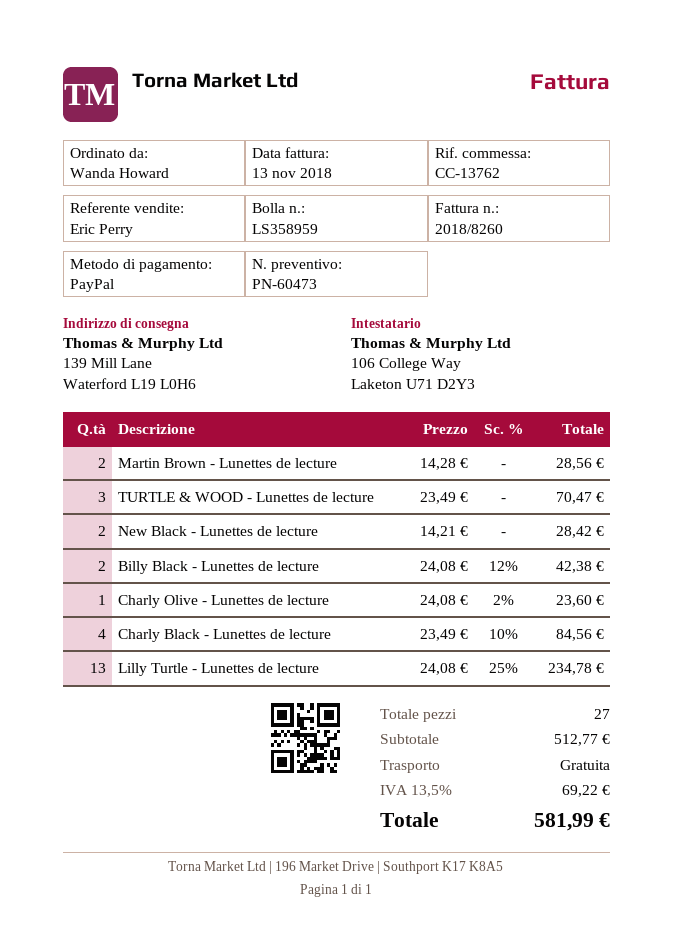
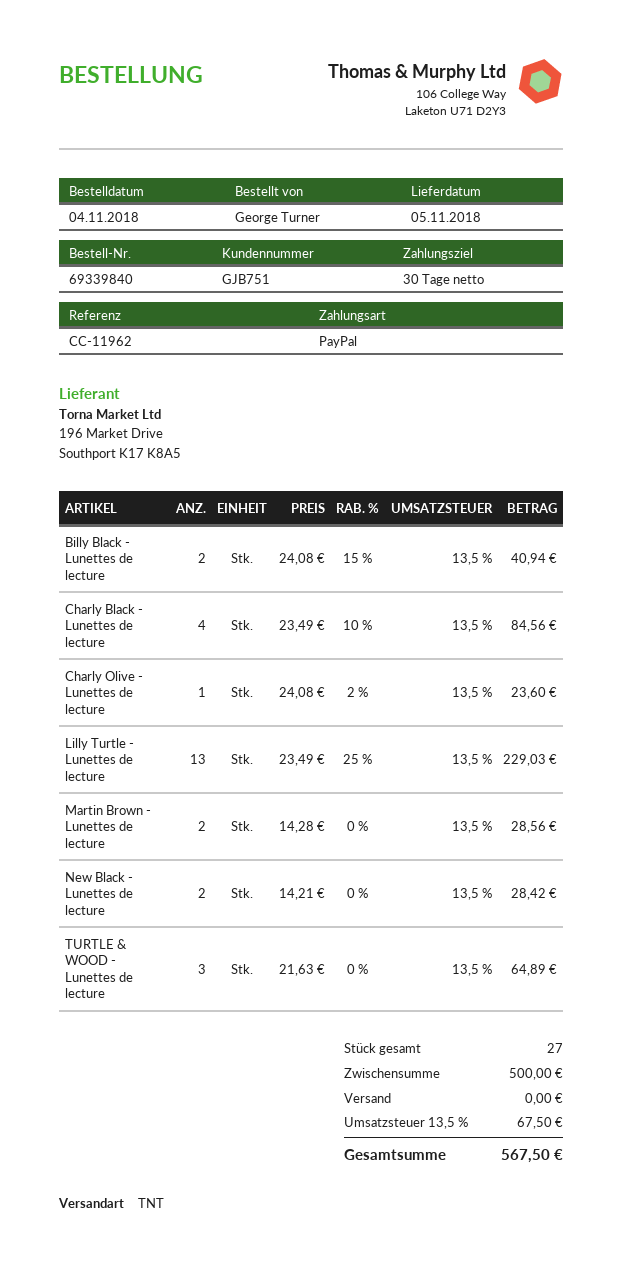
reference: CC-13762 -> CC-11962
ordered by: Wanda Howard -> George Turner
TURTLE & WOOD - Lunettes de lecture: 3 x 23.49 = 70.47 -> 3 x 21.63 = 64.89
Billy Black - Lunettes de lecture: 2 x 24.08 - 12% = 42.38 -> 2 x 24.08 - 15% = 40.94
Lilly Turtle - Lunettes de lecture: 13 x 24.08 - 25% = 234.78 -> 13 x 23.49 - 25% = 229.03
subtotal: 512.77 -> 500.00
tax: 13.5% = 69.22 -> 13.5% = 67.50
total: 581.99 -> 567.50

